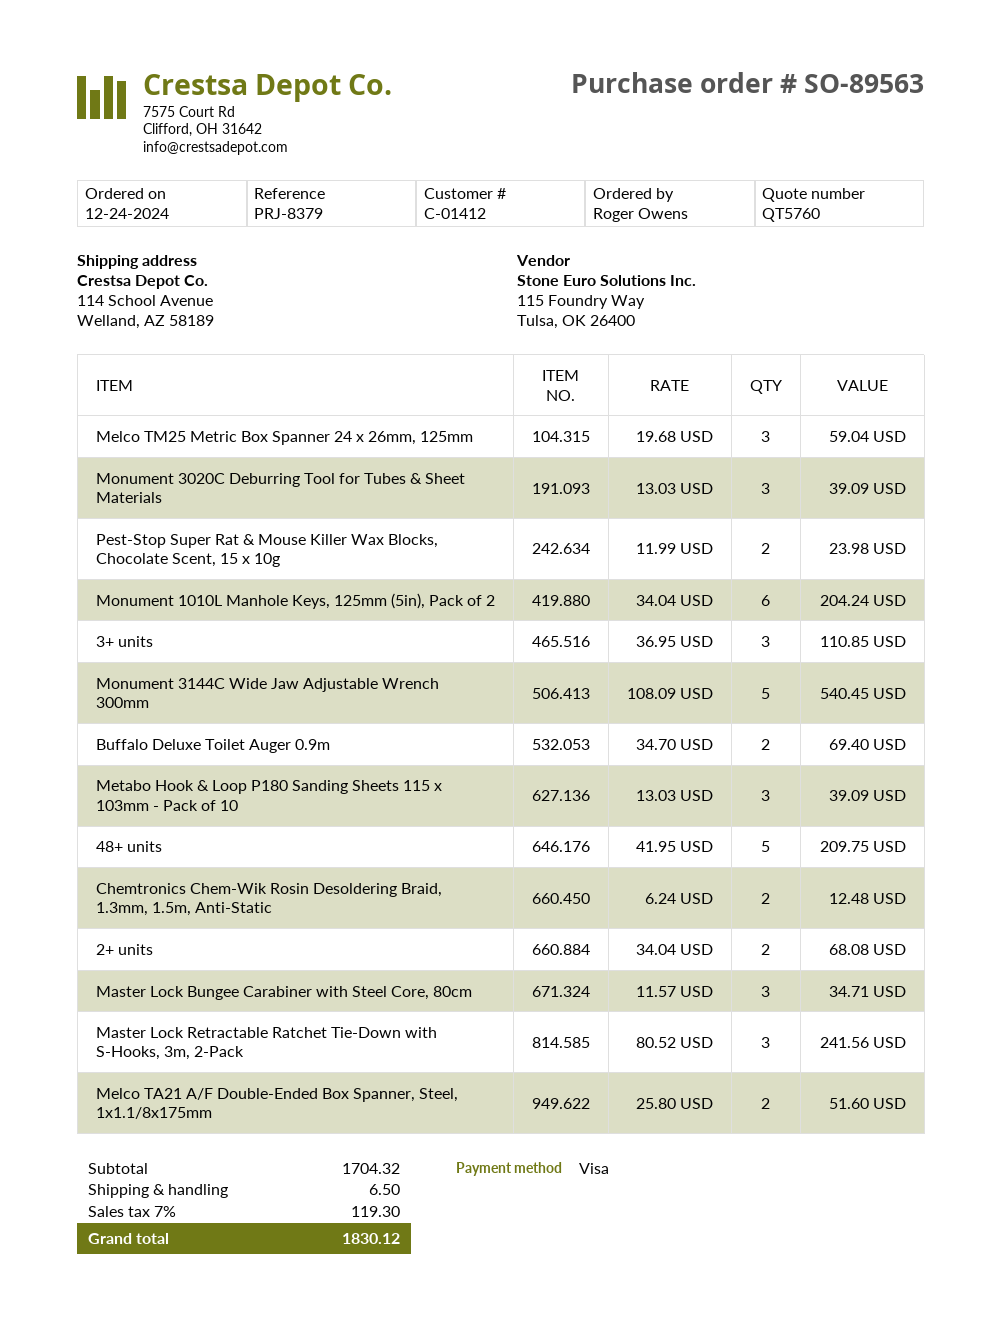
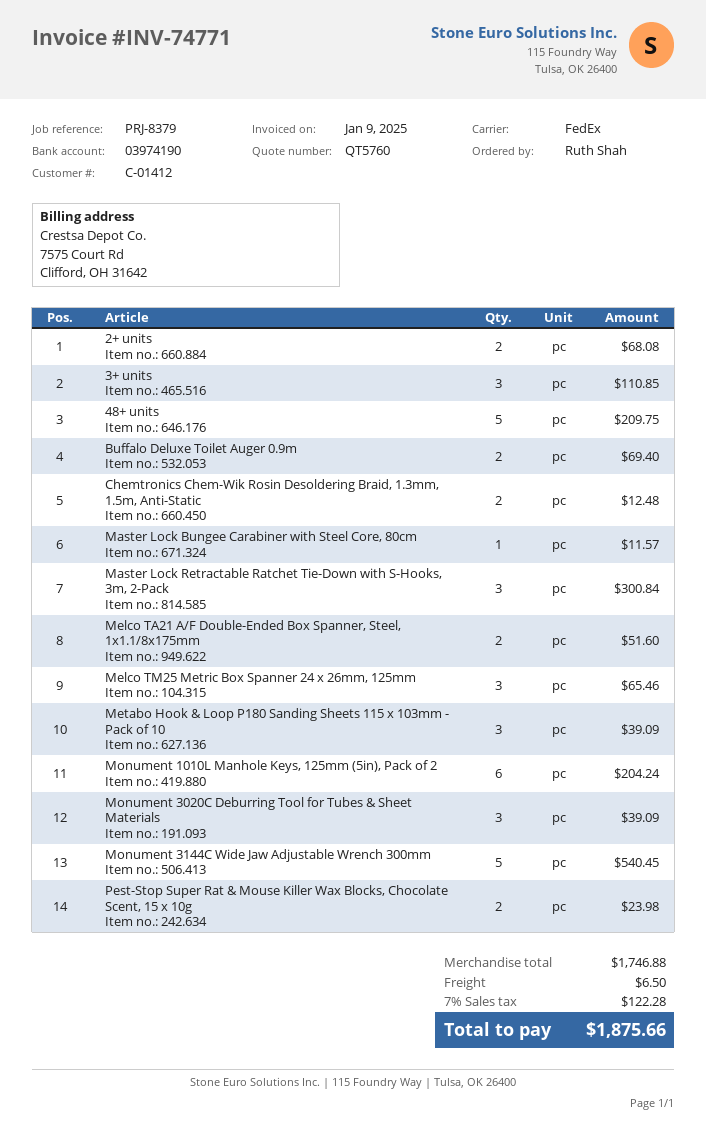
ordered by: Roger Owens -> Ruth Shah
Melco TM25 Metric Box Spanner 24 x 26mm, 125mm: 3 for 59.04 -> 3 for 65.46
Master Lock Bungee Carabiner with Steel Core, 80cm: 3 for 34.71 -> 1 for 11.57
Master Lock Retractable Ratchet Tie-Down with S-Hooks, 3m, 2-Pack: 3 for 241.56 -> 3 for 300.84
subtotal: 1704.32 -> 1746.88
tax: 7% = 119.30 -> 7% = 122.28
total: 1830.12 -> 1875.66

